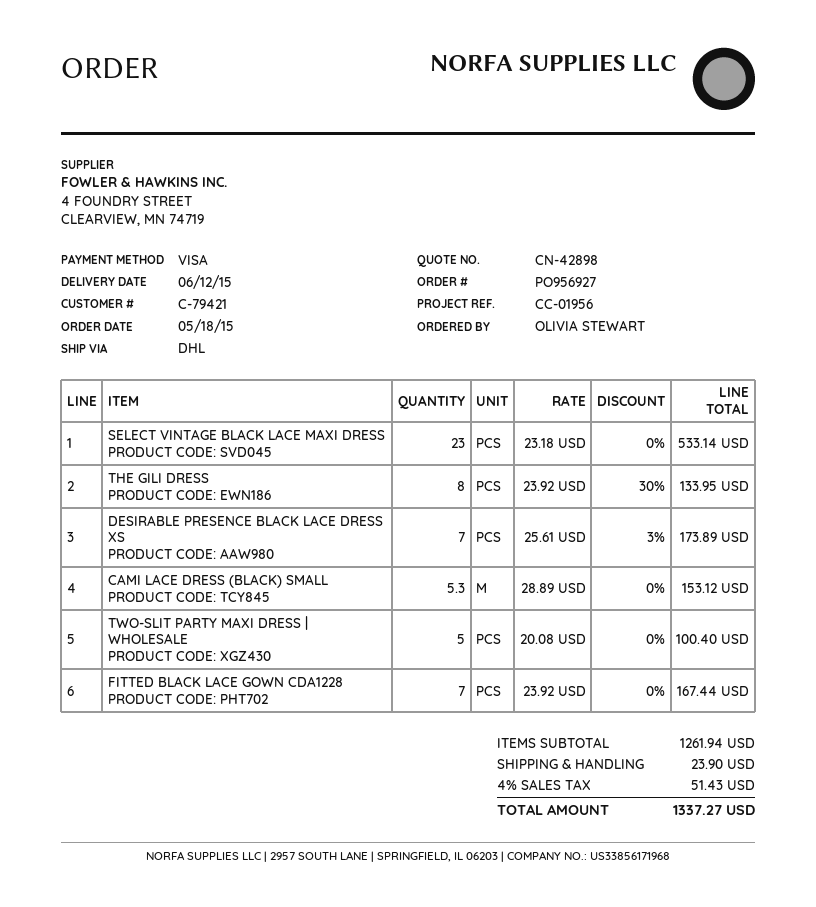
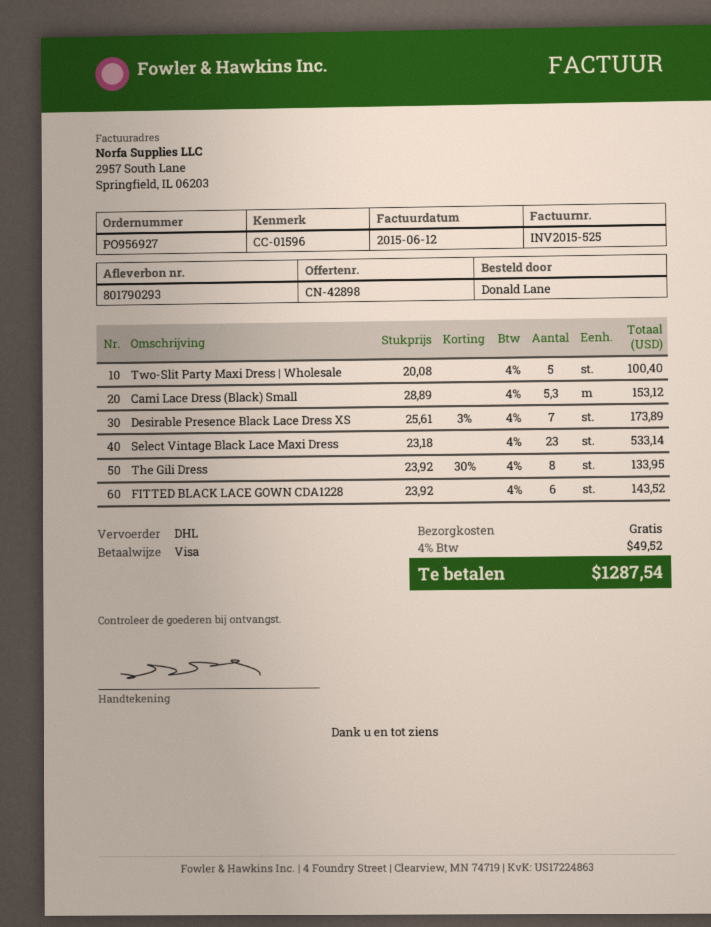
reference: CC-01956 -> CC-01596
ordered by: OLIVIA STEWART -> Donald Lane
FITTED BLACK LACE GOWN CDA1228: 7 x 23.92 = 167.44 -> 6 x 23.92 = 143.52
shipping: 23.90 -> 0.00
tax: 4% = 51.43 -> 4% = 49.52
total: 1337.27 -> 1287.54

